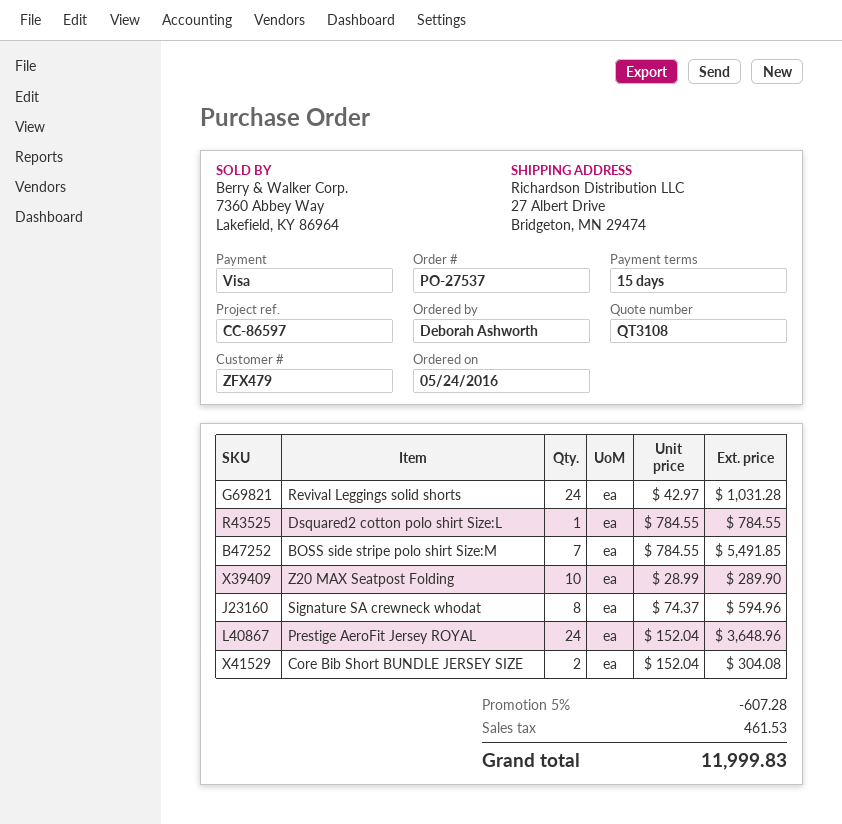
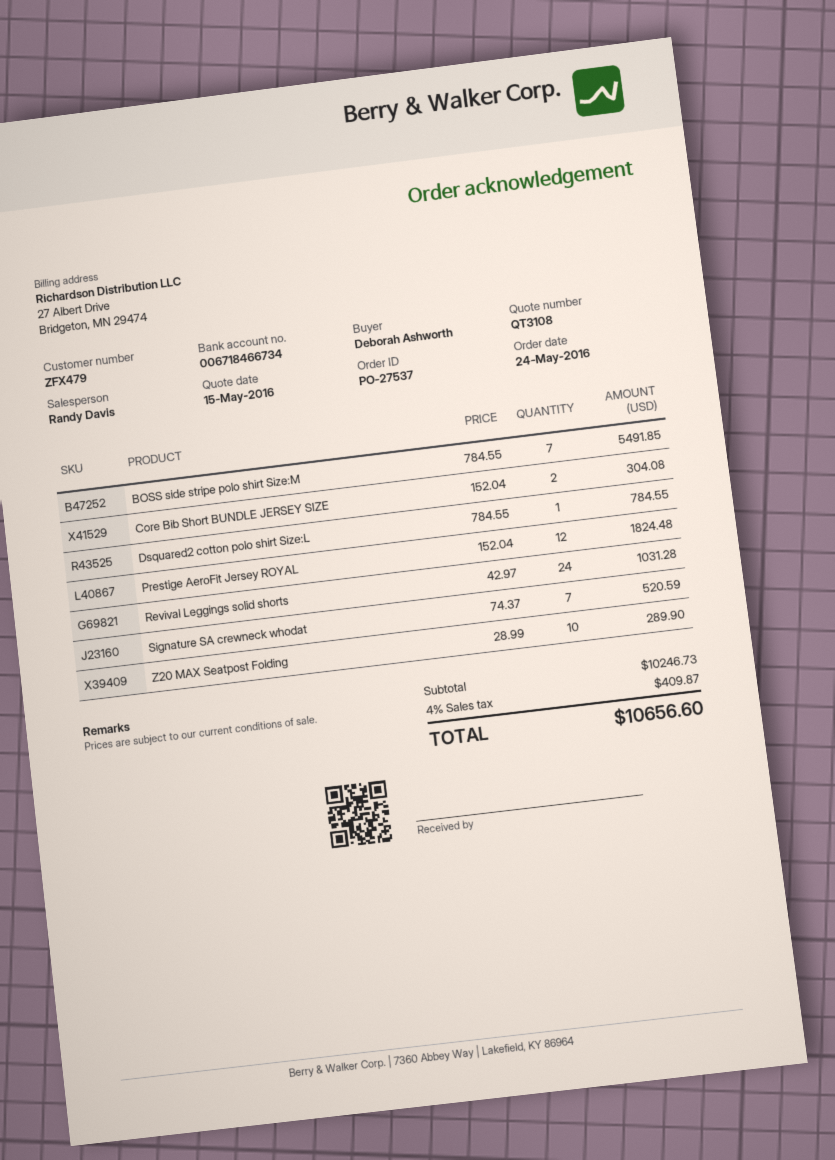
Signature SA crewneck whodat: 8 x 74.37 = 594.96 -> 7 x 74.37 = 520.59
Prestige AeroFit Jersey ROYAL: 24 x 152.04 = 3648.96 -> 12 x 152.04 = 1824.48
discount: 5% = 607.28 -> none
tax: 461.53 -> 409.87
total: 11999.83 -> 10656.60

